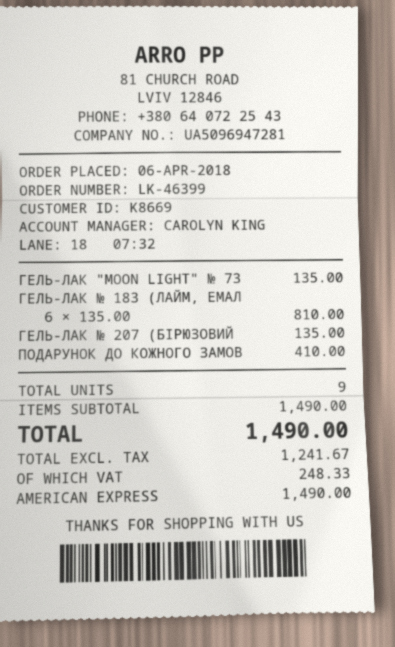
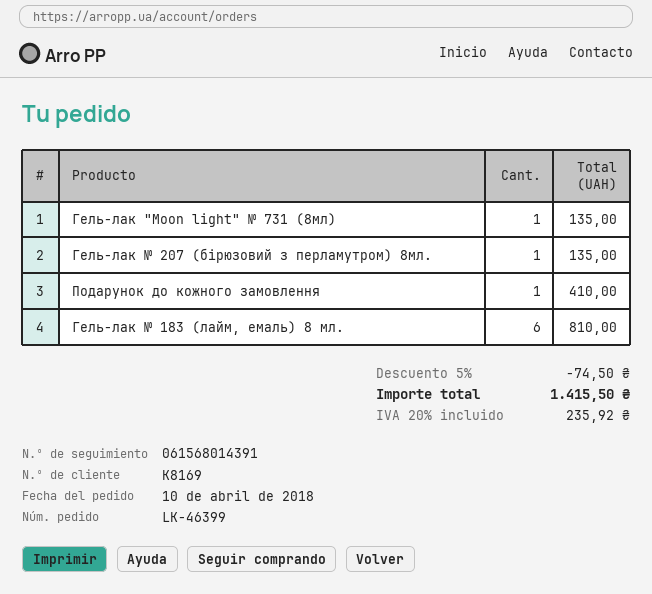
order date: 2018-04-06 -> 2018-04-10
customer number: K8669 -> K8169
discount: none -> 5% = 74.50
tax: 248.33 -> 235.92
total: 1490.00 -> 1415.50

